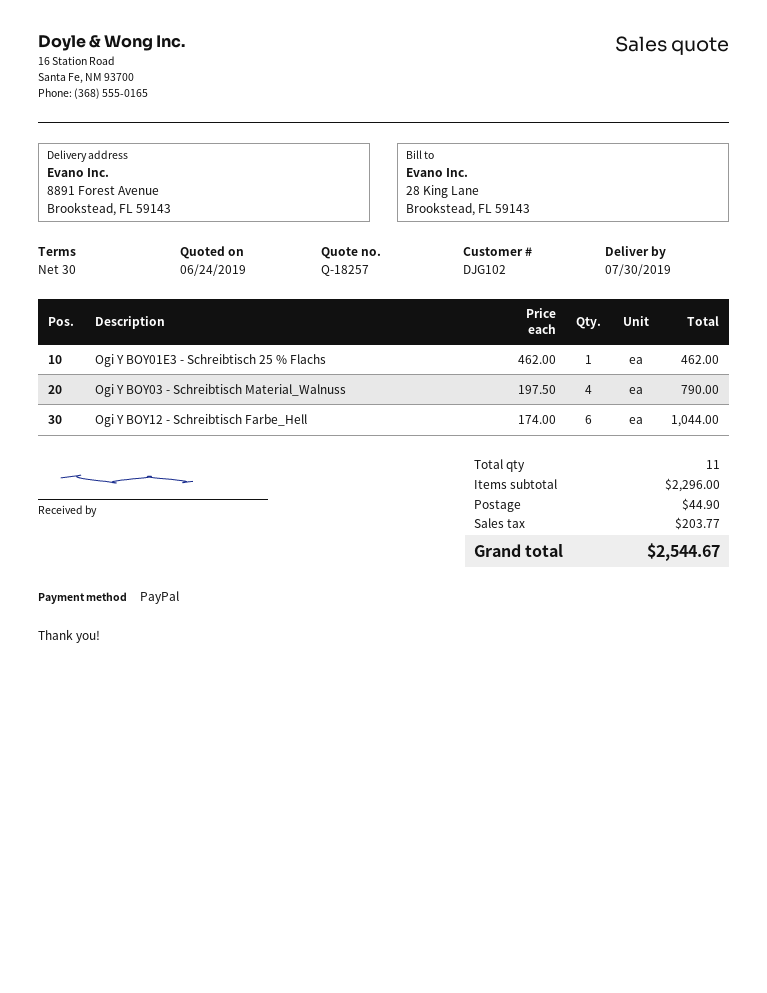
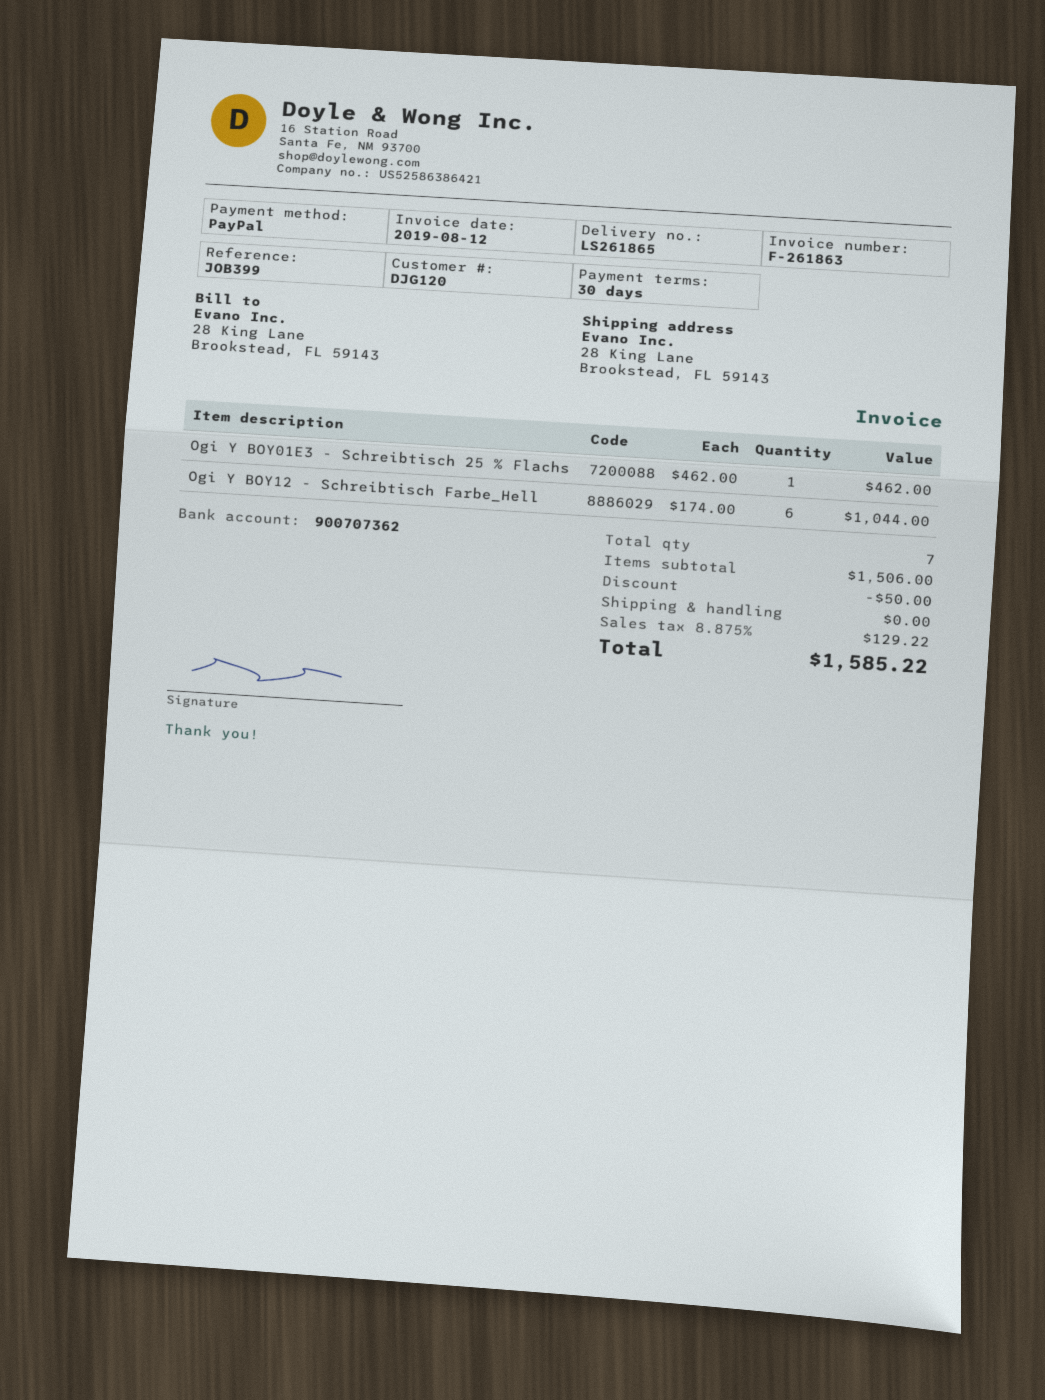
customer number: DJG102 -> DJG120
ship to: 8891 Forest Avenue, Brookstead, FL 59143 -> 28 King Lane, Brookstead, FL 59143
Ogi Y BOY03 - Schreibtisch Material_Walnuss: 4 x 197.50 = 790.00 -> none
total quantity: 11 -> 7
subtotal: 2296.00 -> 1506.00
discount: none -> 50.00
shipping: 44.90 -> 0.00
tax: 203.77 -> 129.22
total: 2544.67 -> 1585.22

